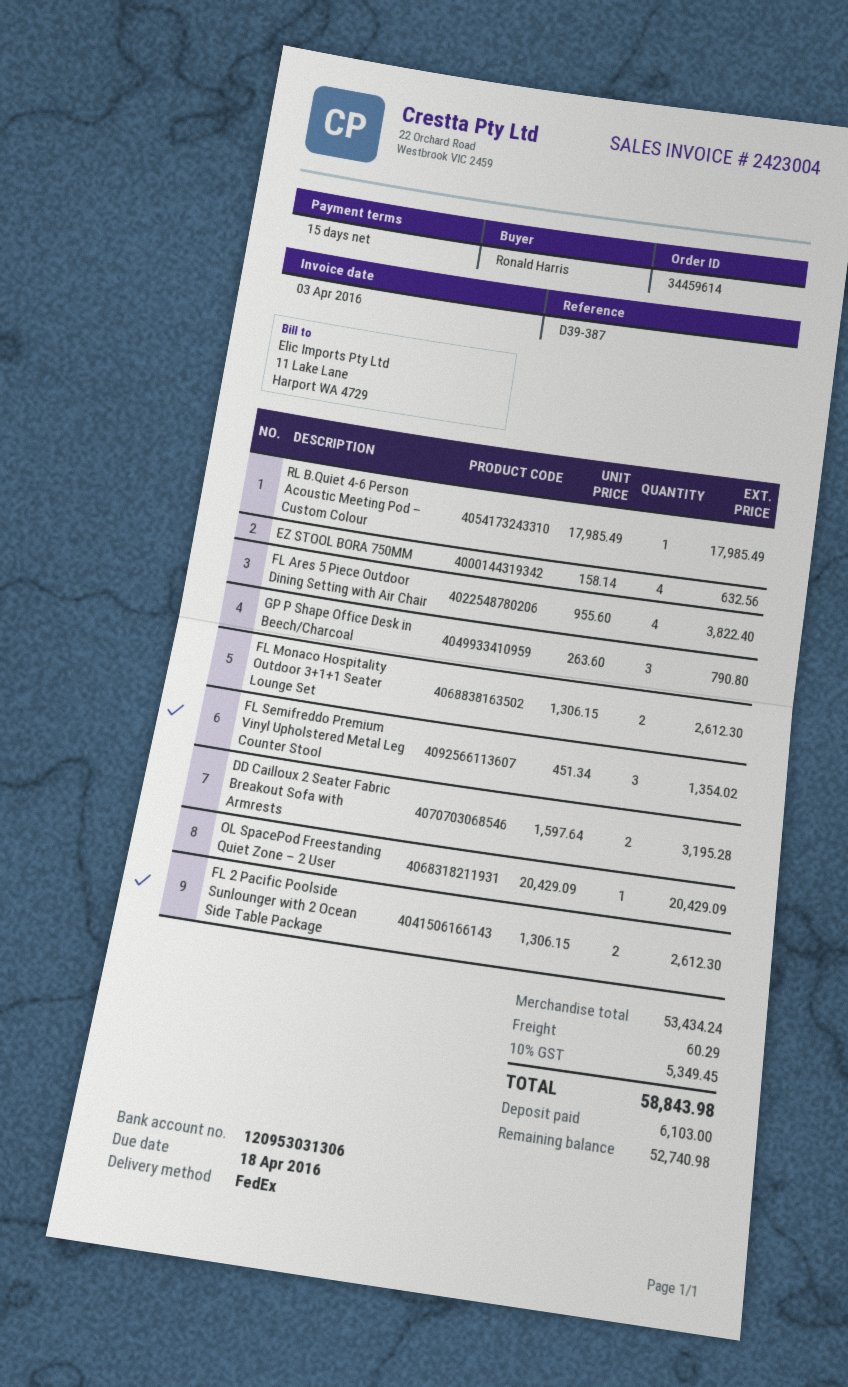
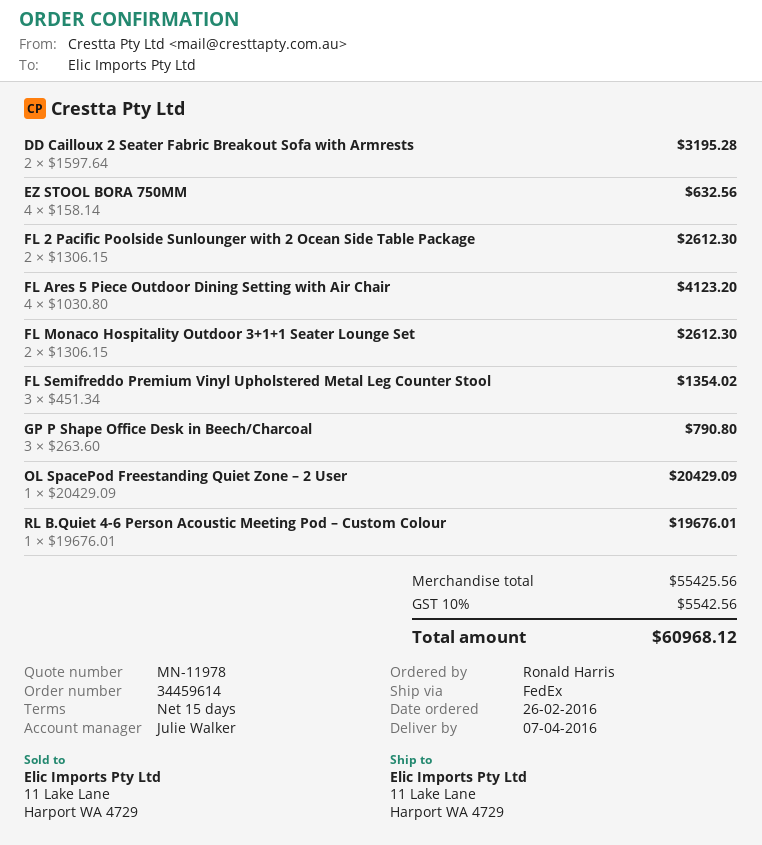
RL B.Quiet 4-6 Person Acoustic Meeting Pod – Custom Colour: 1 x 17985.49 = 17985.49 -> 1 x 19676.01 = 19676.01
FL Ares 5 Piece Outdoor Dining Setting with Air Chair: 4 x 955.60 = 3822.40 -> 4 x 1030.80 = 4123.20
subtotal: 53434.24 -> 55425.56
shipping: 60.29 -> none
tax: 10% = 5349.45 -> 10% = 5542.56
total: 58843.98 -> 60968.12

